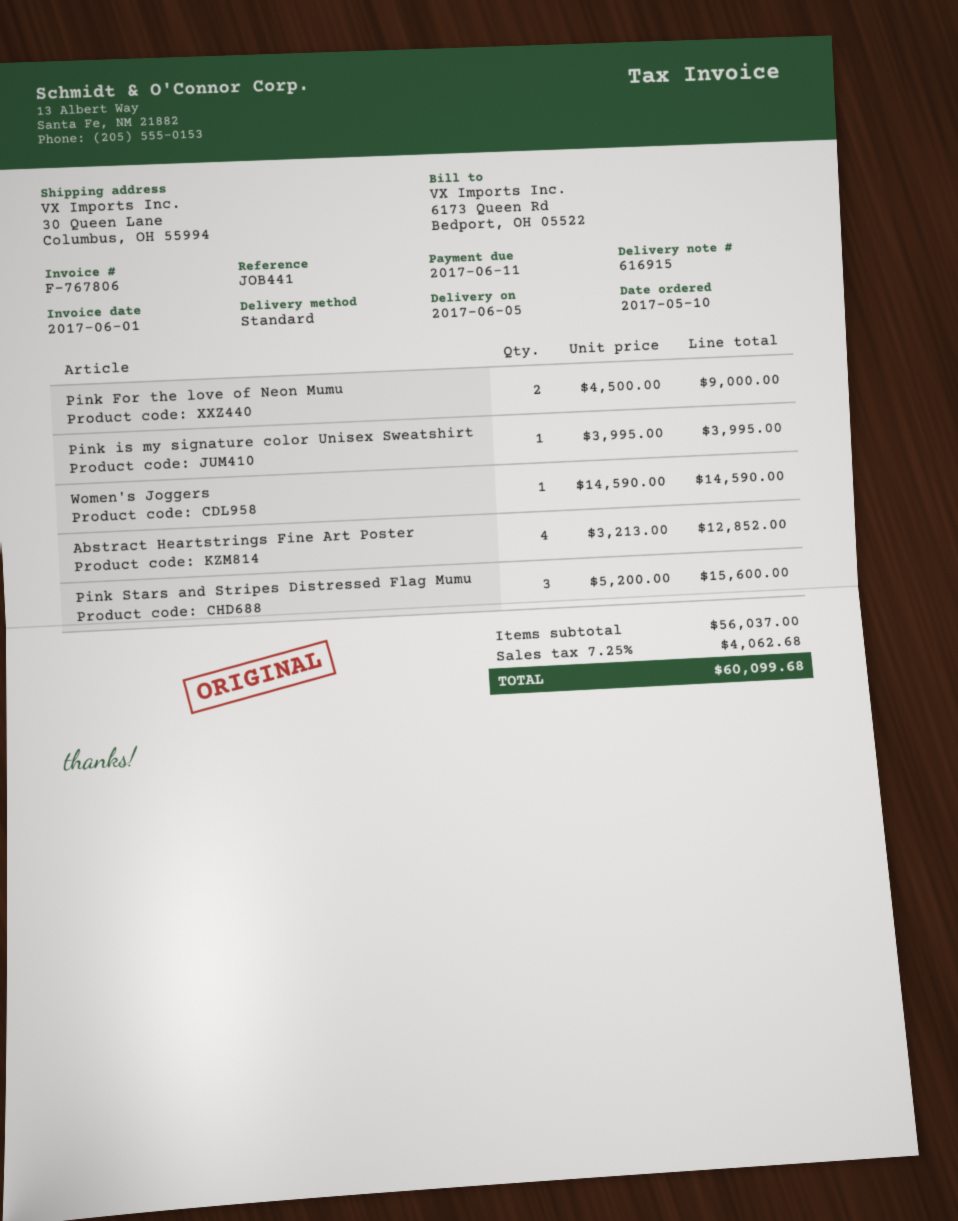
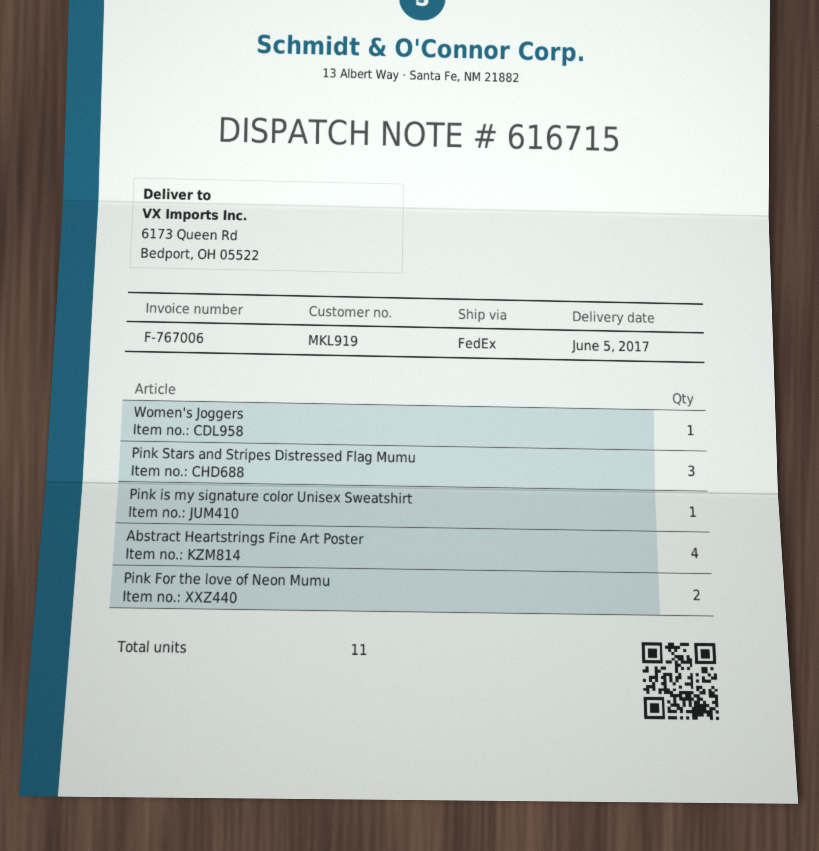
delivery note number: 616915 -> 616715
invoice number: F-767806 -> F-767006
shipping method: standard -> FedEx
ship to: 30 Queen Lane, Columbus, OH 55994 -> 6173 Queen Rd, Bedport, OH 05522

